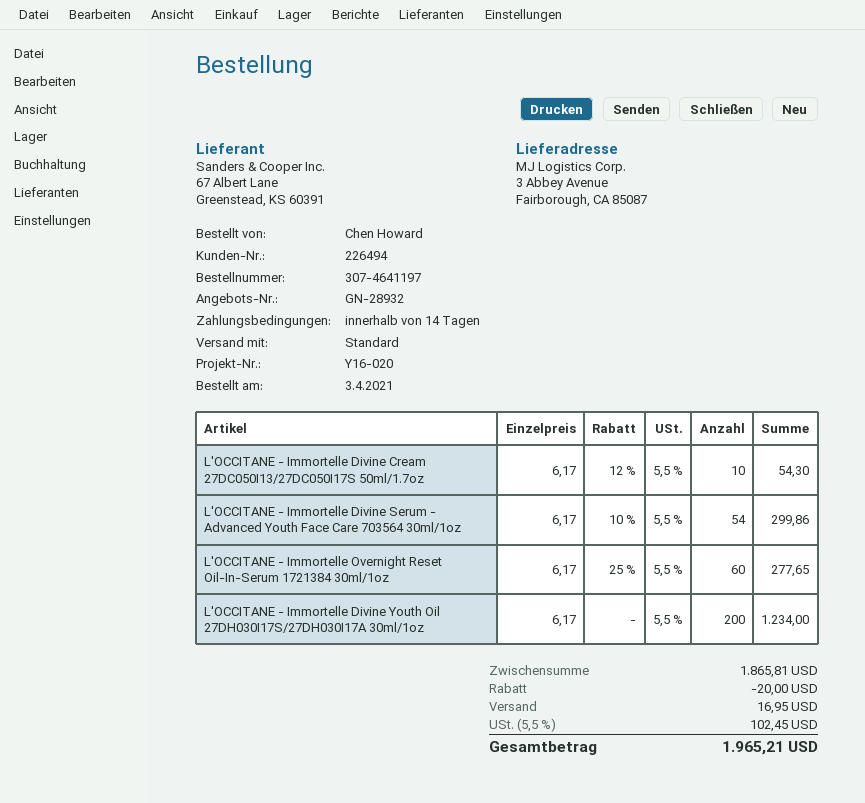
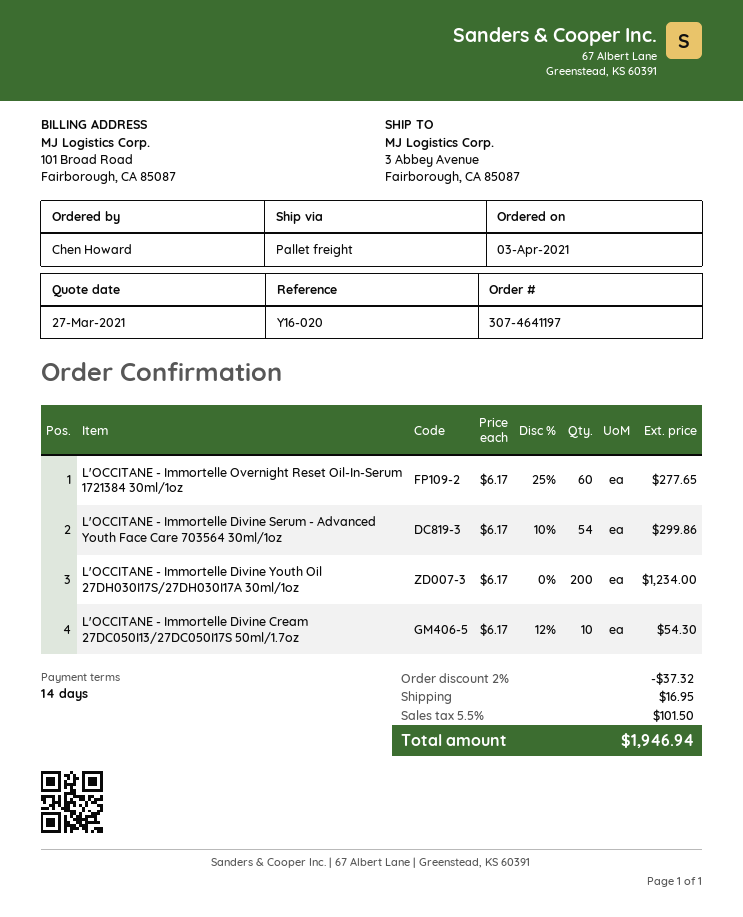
shipping method: standard -> pallet freight
discount: 20.00 -> 37.32
tax: 5.5% = 102.45 -> 5.5% = 101.50
total: 1965.21 -> 1946.94

